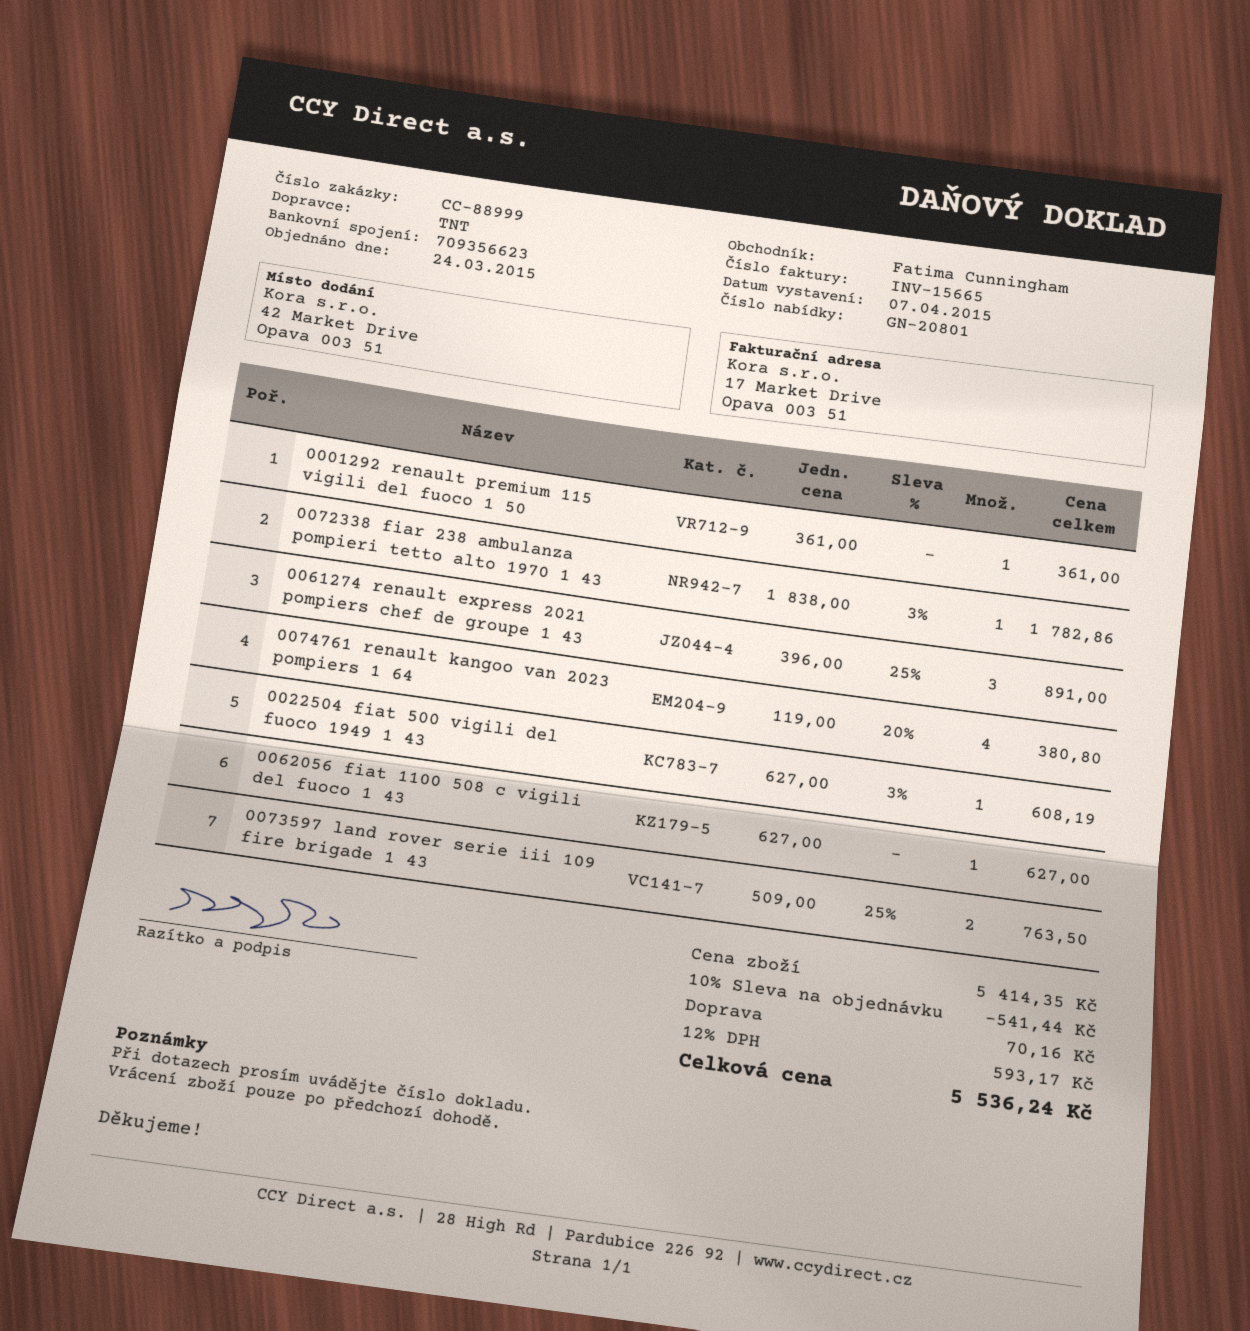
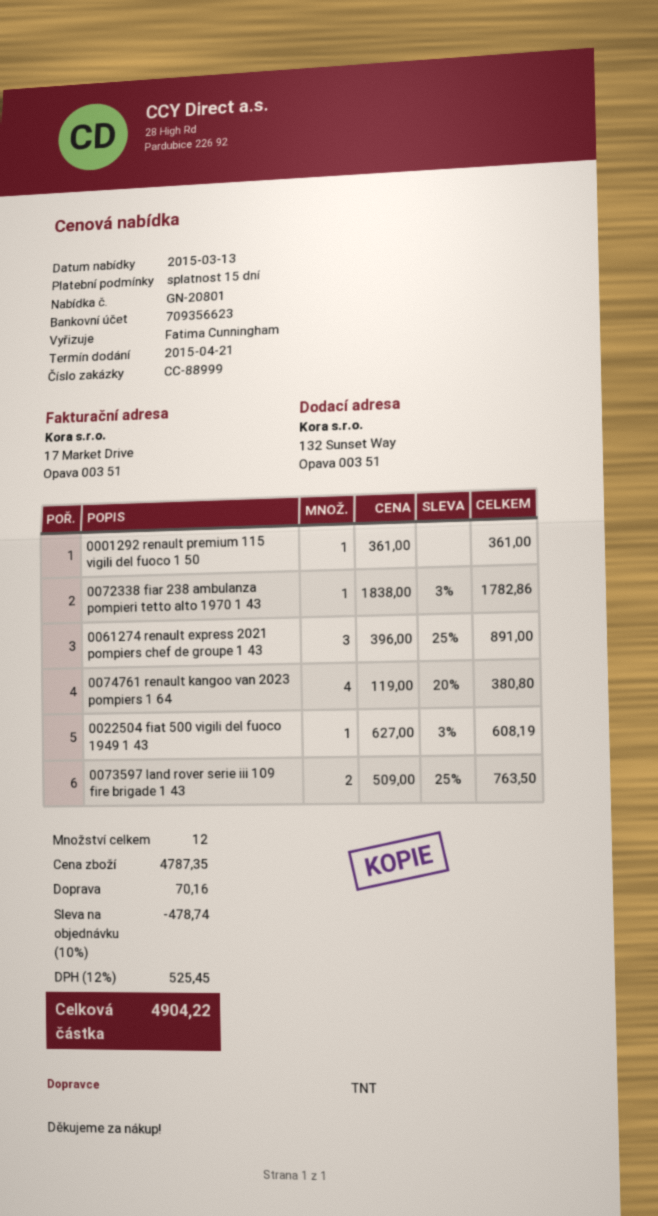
ship to: 42 Market Drive, Opava 003 51 -> 132 Sunset Way, Opava 003 51
0062056 fiat 1100 508 c vigili del fuoco 1 43: 1 x 627.00 = 627.00 -> none
subtotal: 5414.35 -> 4787.35
discount: 10% = 541.44 -> 10% = 478.74
tax: 12% = 593.17 -> 12% = 525.45
total: 5536.24 -> 4904.22

